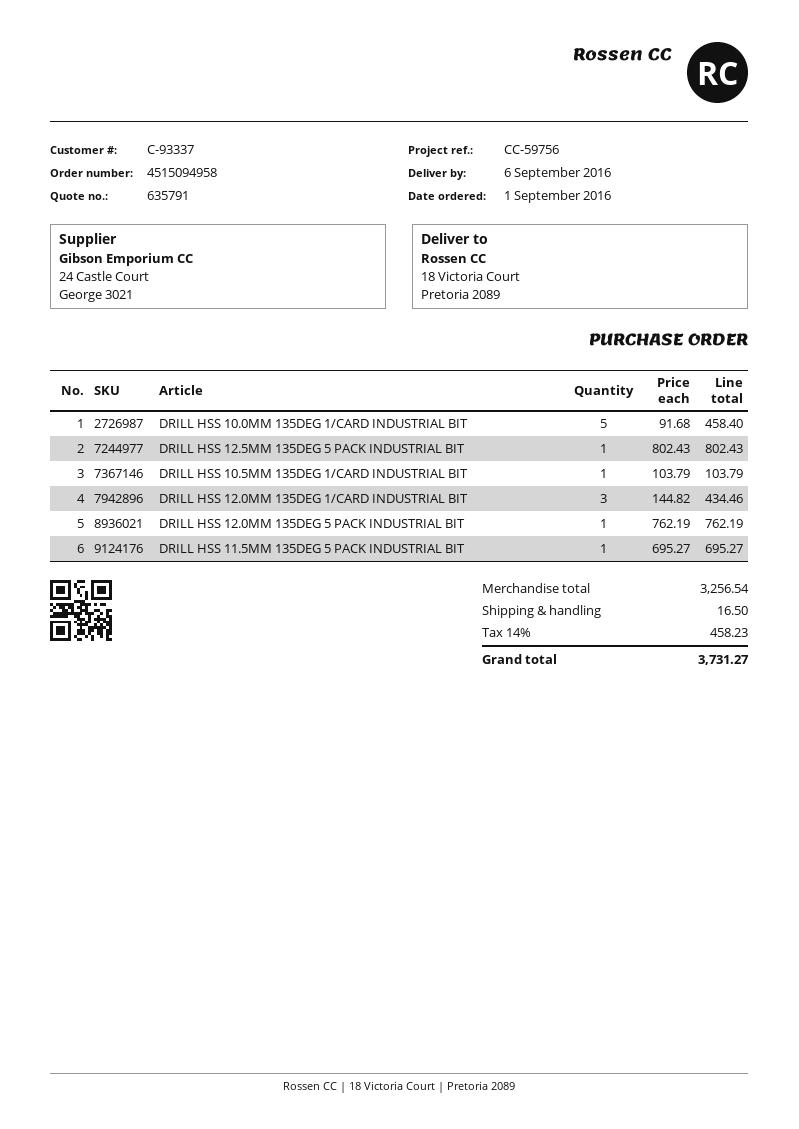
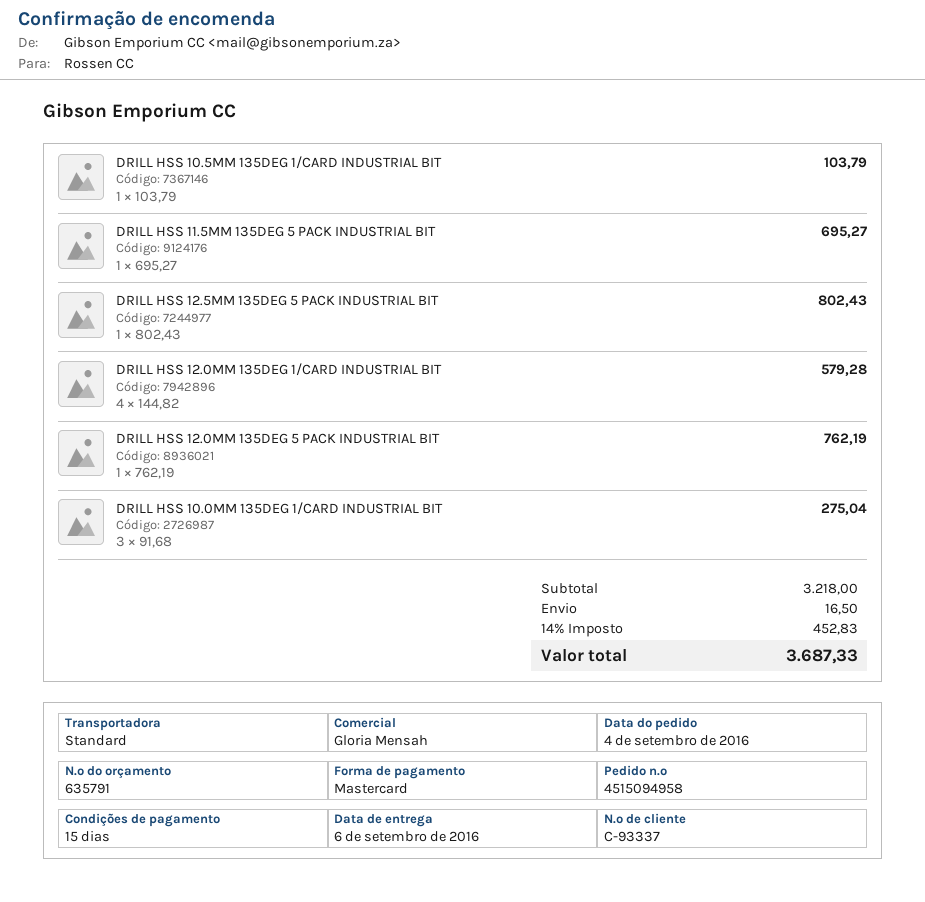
order date: 2016-09-01 -> 2016-09-04
DRILL HSS 10.0MM 135DEG 1/CARD INDUSTRIAL BIT: 5 x 91.68 = 458.40 -> 3 x 91.68 = 275.04
DRILL HSS 12.0MM 135DEG 1/CARD INDUSTRIAL BIT: 3 x 144.82 = 434.46 -> 4 x 144.82 = 579.28
subtotal: 3256.54 -> 3218.00
tax: 14% = 458.23 -> 14% = 452.83
total: 3731.27 -> 3687.33

